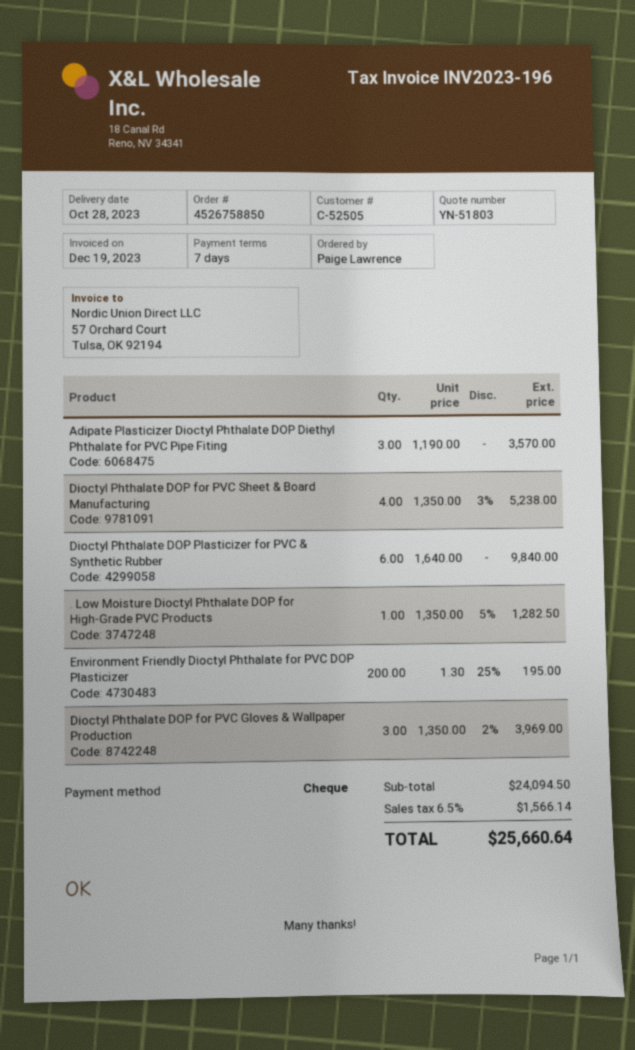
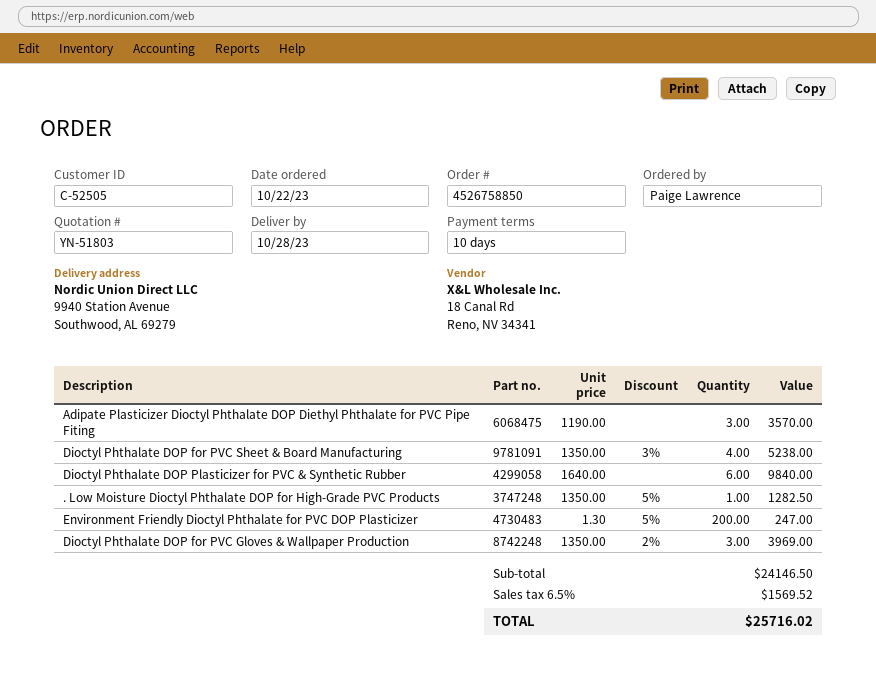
payment terms: 7 days -> 10 days
Environment Friendly Dioctyl Phthalate for PVC DOP Plasticizer: 200 x 1.30 - 25% = 195.00 -> 200 x 1.30 - 5% = 247.00
subtotal: 24094.50 -> 24146.50
tax: 6.5% = 1566.14 -> 6.5% = 1569.52
total: 25660.64 -> 25716.02

